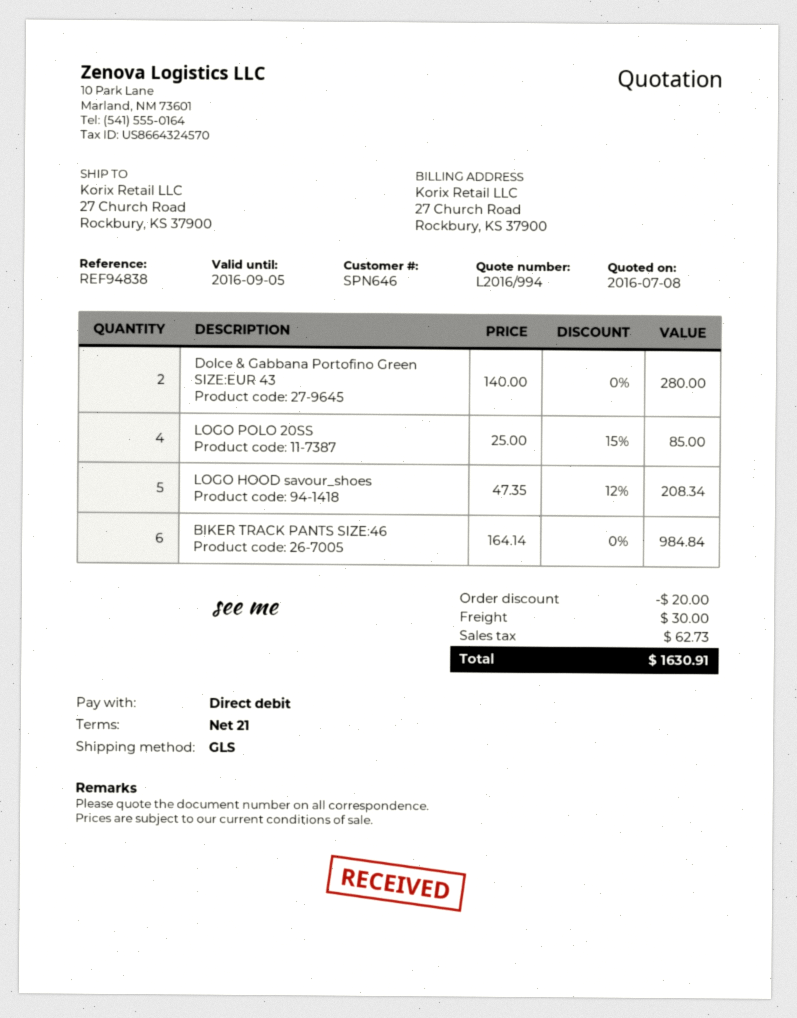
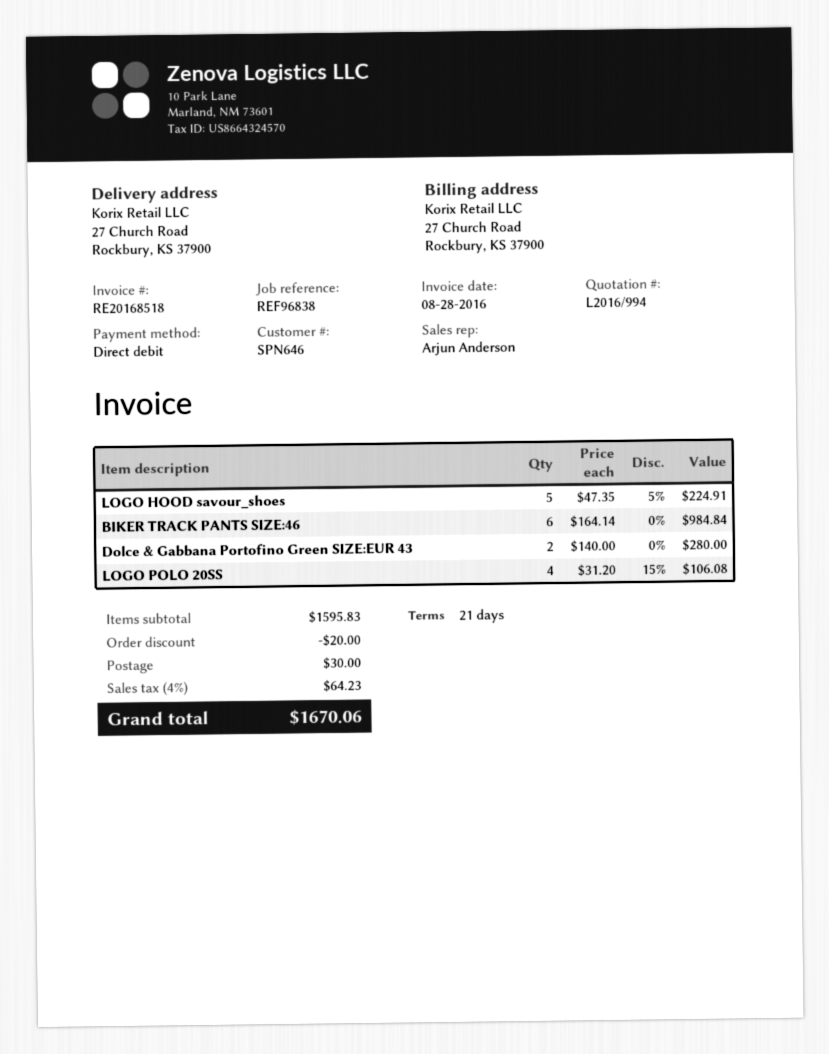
reference: REF94838 -> REF96838
LOGO POLO 20SS: 4 x 25.00 - 15% = 85.00 -> 4 x 31.20 - 15% = 106.08
LOGO HOOD savour_shoes: 5 x 47.35 - 12% = 208.34 -> 5 x 47.35 - 5% = 224.91
tax: 62.73 -> 64.23
total: 1630.91 -> 1670.06

